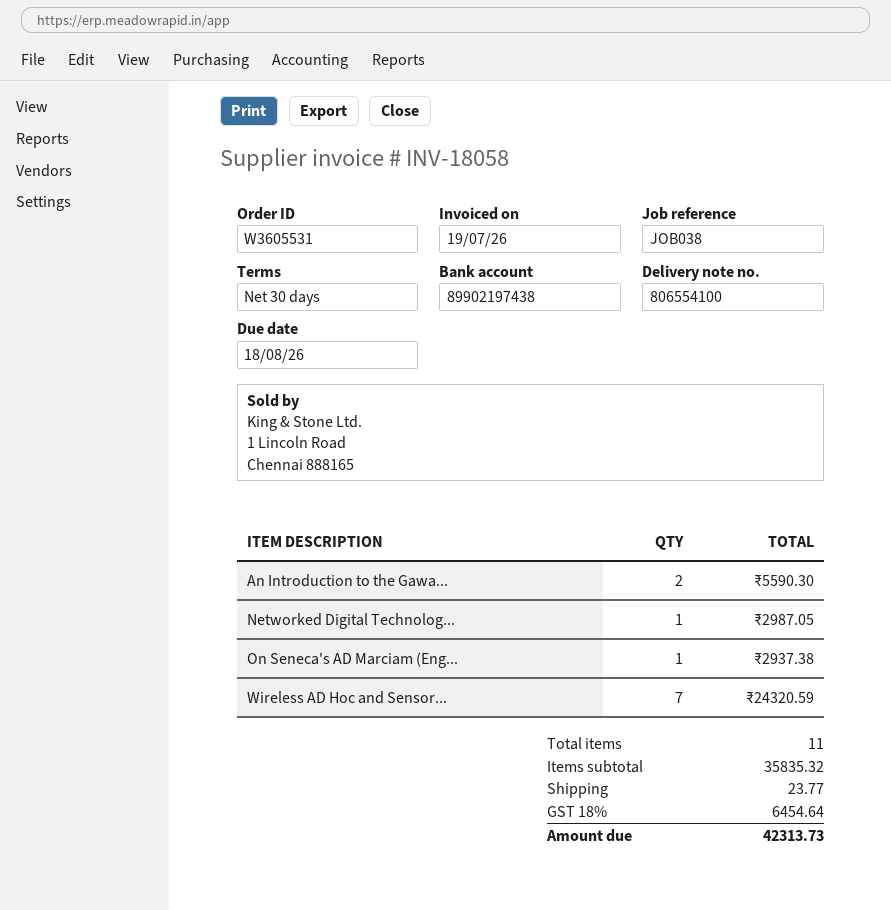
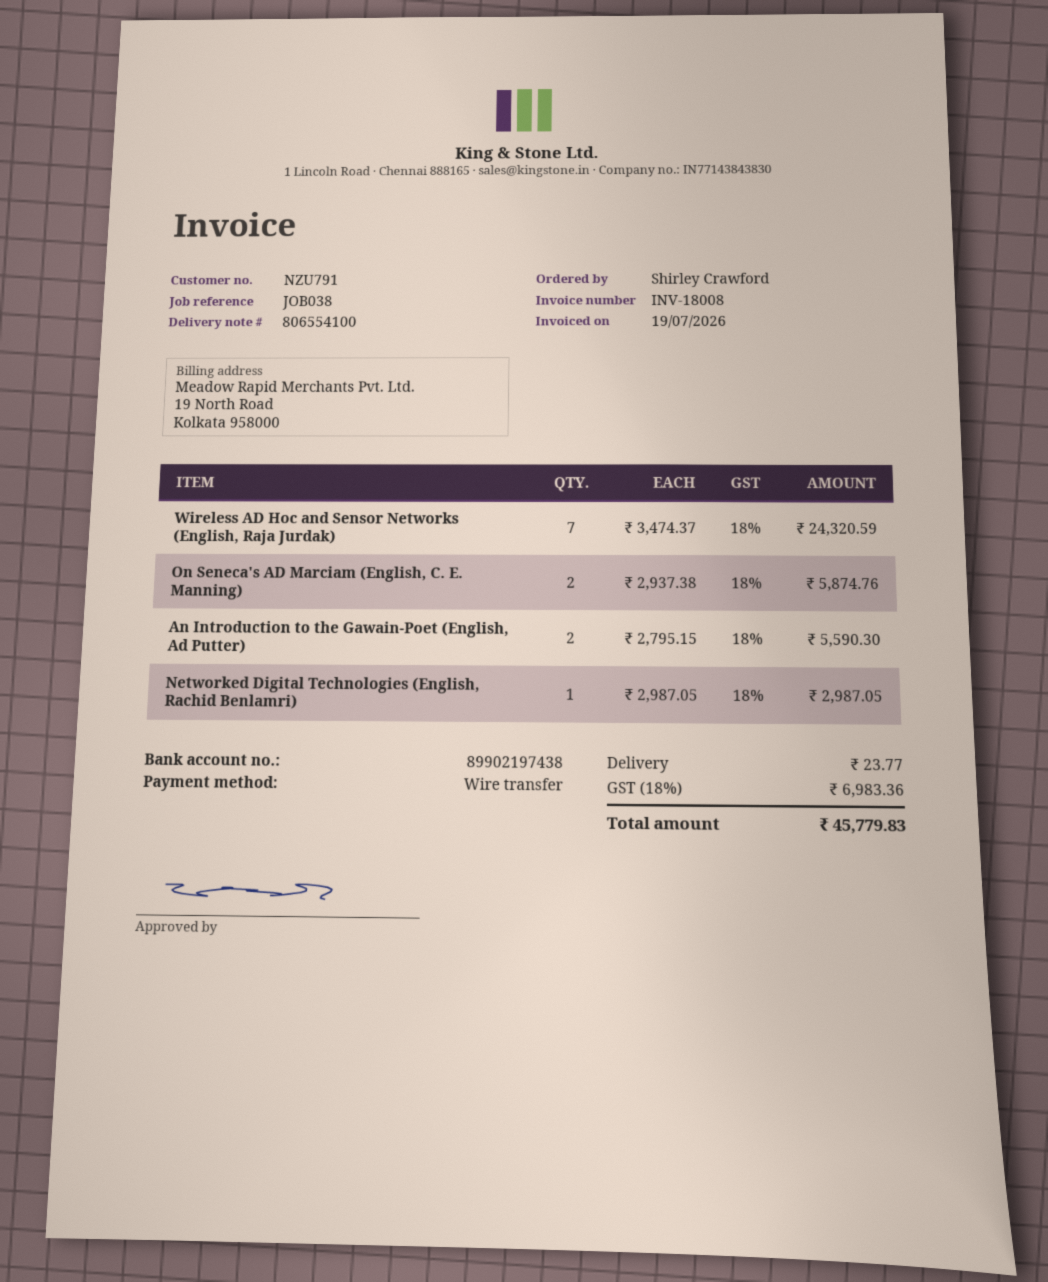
invoice number: INV-18058 -> INV-18008
On Seneca's AD Marciam (Eng...: 1 for 2937.38 -> 2 for 5874.76
tax: 18% = 6454.64 -> 18% = 6983.36
total: 42313.73 -> 45779.83

